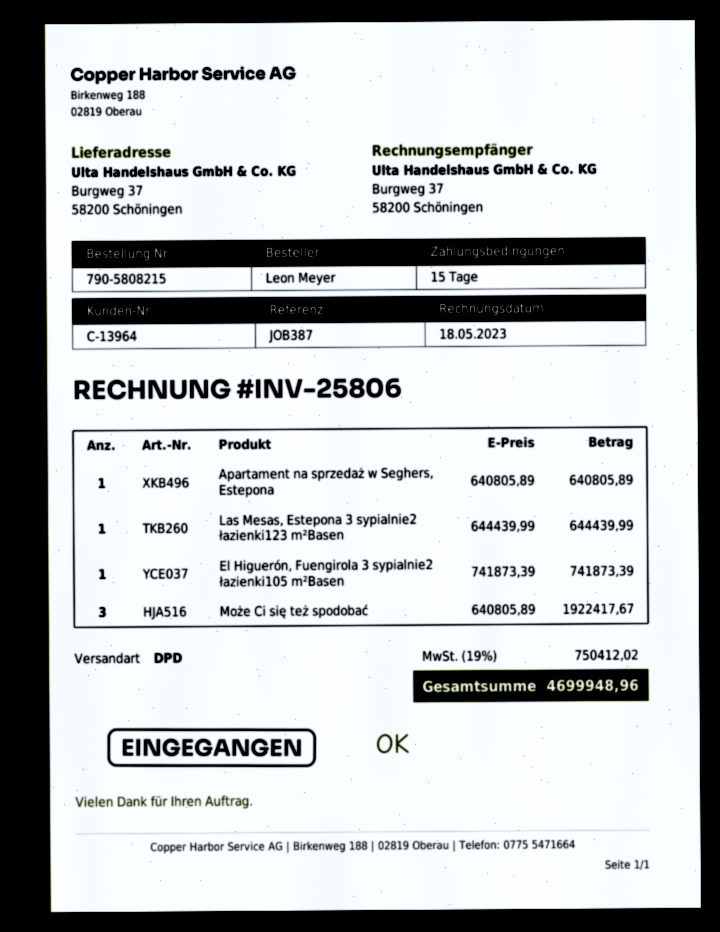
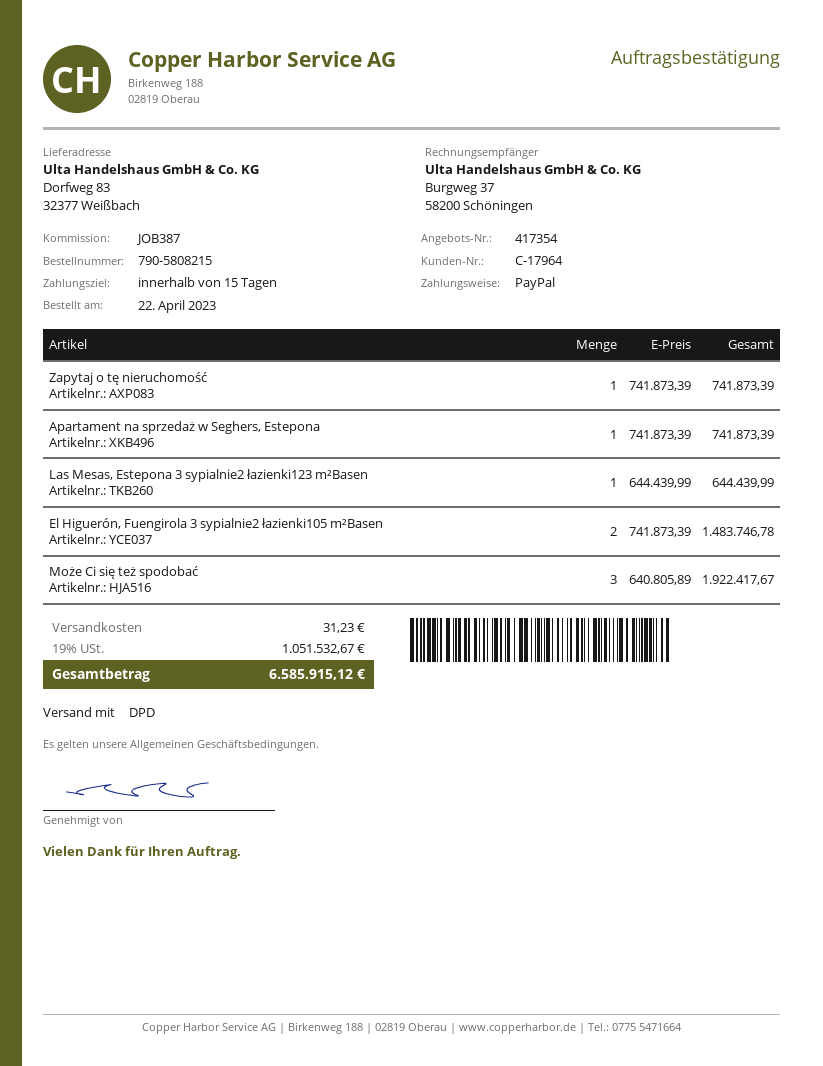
customer number: C-13964 -> C-17964
ship to: Burgweg 37, 58200 Schöningen -> Dorfweg 83, 32377 Weißbach
Apartament na sprzedaż w Seghers, Estepona: 1 x 640805.89 = 640805.89 -> 1 x 741873.39 = 741873.39
El Higuerón, Fuengirola 3 sypialnie2 łazienki105 m²Basen: 1 x 741873.39 = 741873.39 -> 2 x 741873.39 = 1483746.78
Zapytaj o tę nieruchomość: none -> 1 x 741873.39 = 741873.39
shipping: none -> 31.23
tax: 19% = 750412.02 -> 19% = 1051532.67
total: 4699948.96 -> 6585915.12

